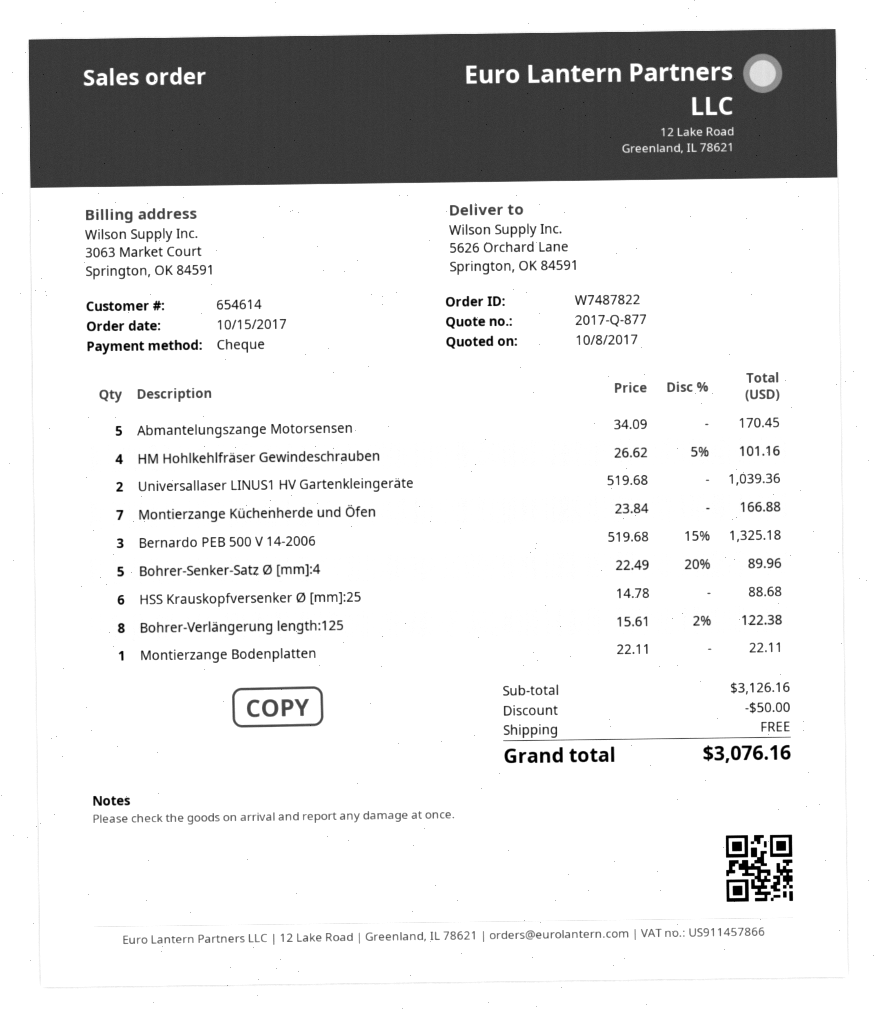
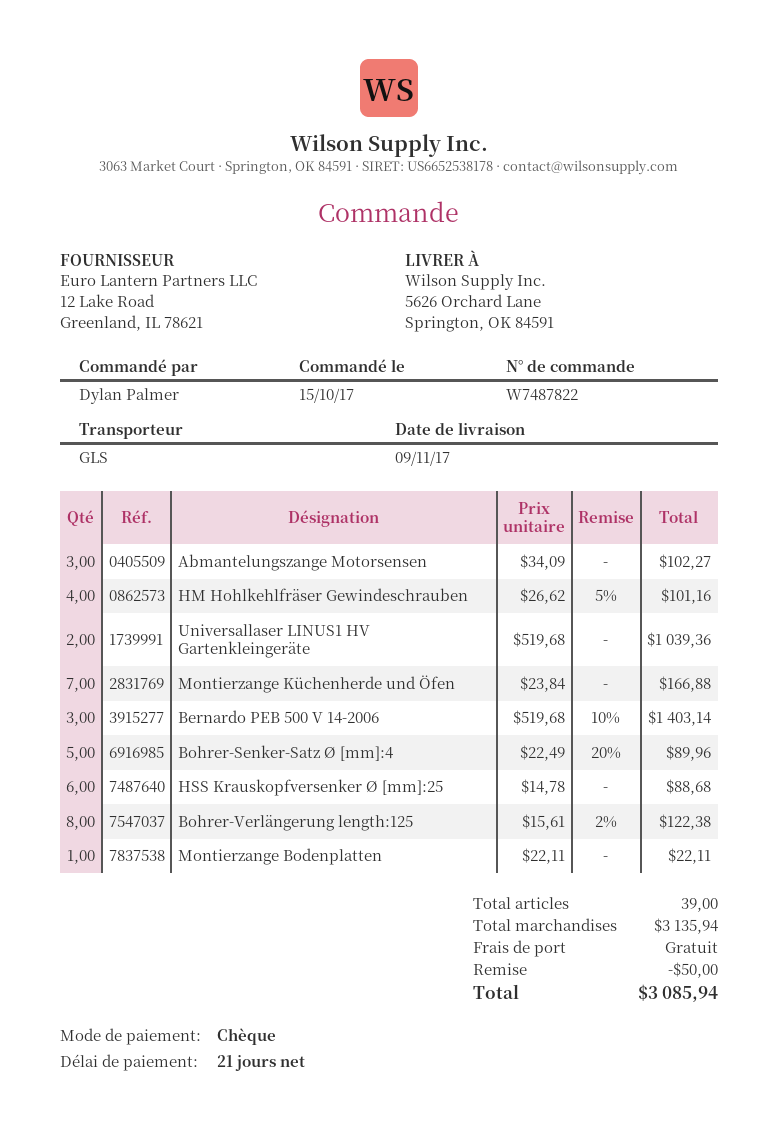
Abmantelungszange Motorsensen: 5 x 34.09 = 170.45 -> 3 x 34.09 = 102.27
Bernardo PEB 500 V 14-2006: 3 x 519.68 - 15% = 1325.18 -> 3 x 519.68 - 10% = 1403.14
subtotal: 3126.16 -> 3135.94
total: 3076.16 -> 3085.94

